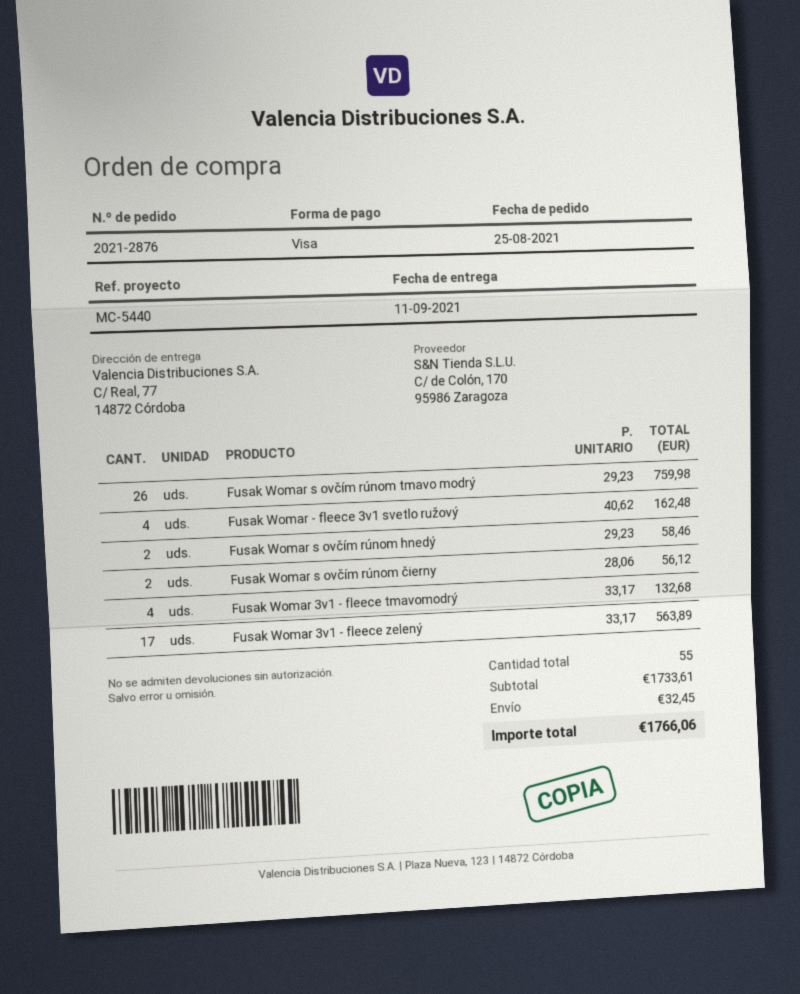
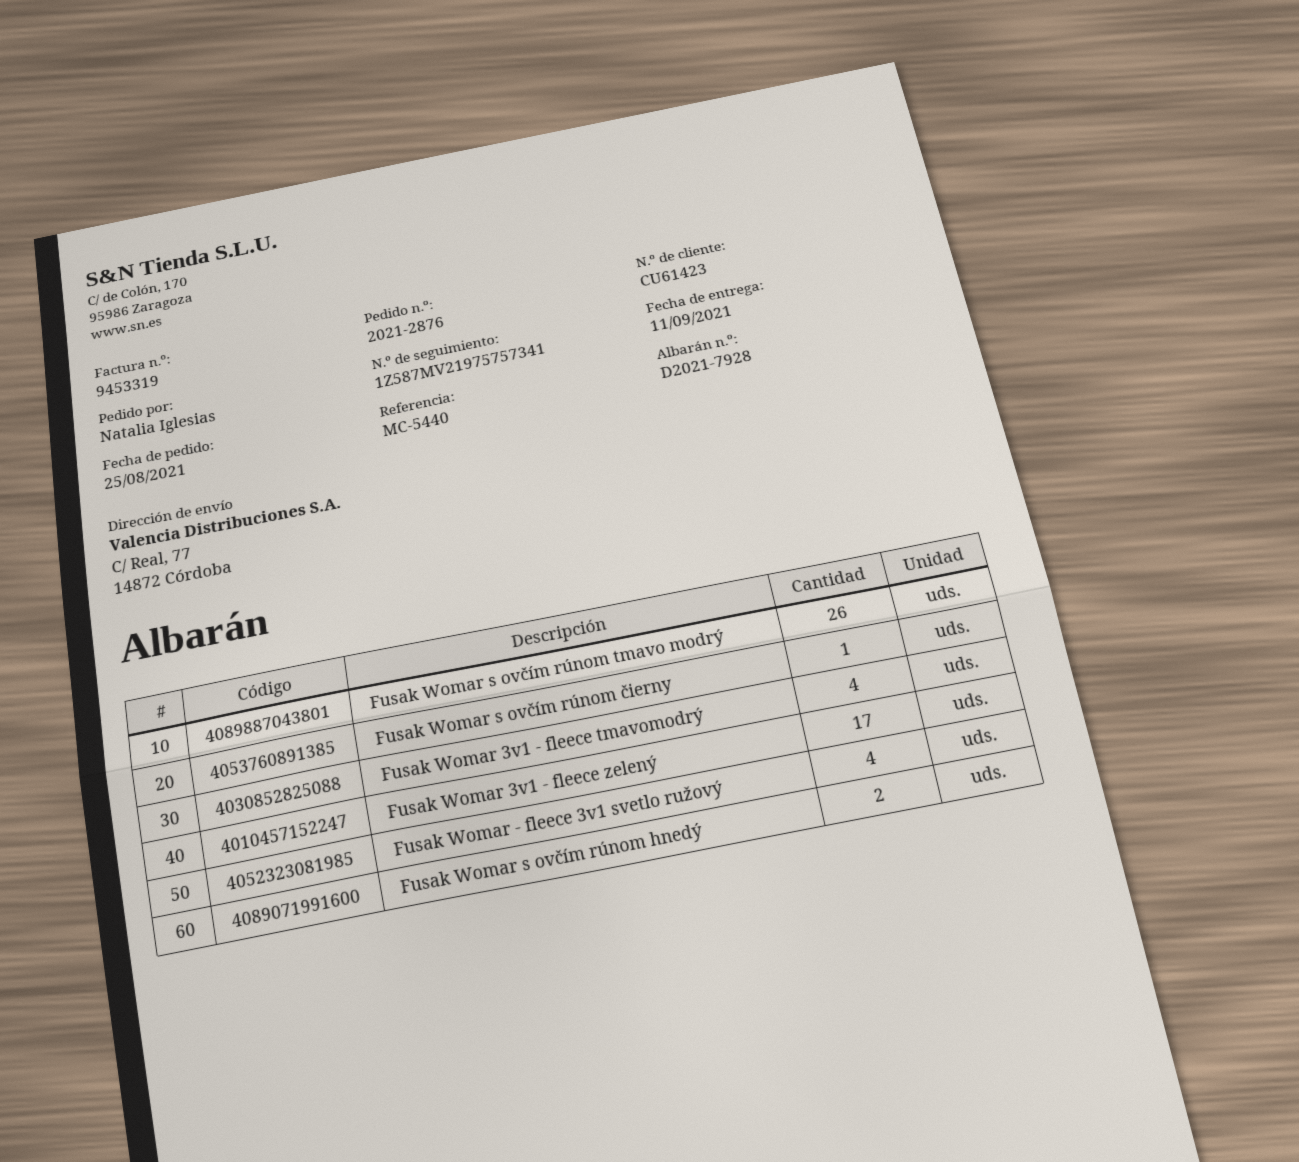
Fusak Womar s ovčím rúnom čierny: 2 -> 1

